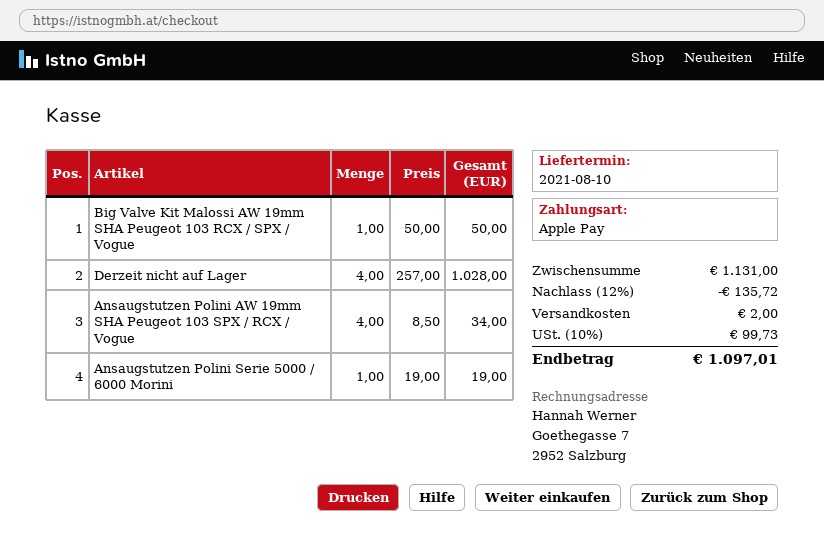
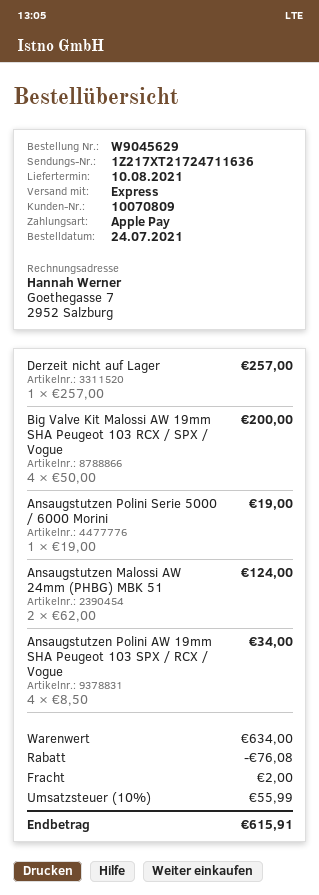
Big Valve Kit Malossi AW 19mm SHA Peugeot 103 RCX / SPX / Vogue: 1 x 50.00 = 50.00 -> 4 x 50.00 = 200.00
Derzeit nicht auf Lager: 4 x 257.00 = 1028.00 -> 1 x 257.00 = 257.00
Ansaugstutzen Malossi AW 24mm (PHBG) MBK 51: none -> 2 x 62.00 = 124.00
subtotal: 1131.00 -> 634.00
discount: 135.72 -> 76.08
tax: 10% = 99.73 -> 10% = 55.99
total: 1097.01 -> 615.91

